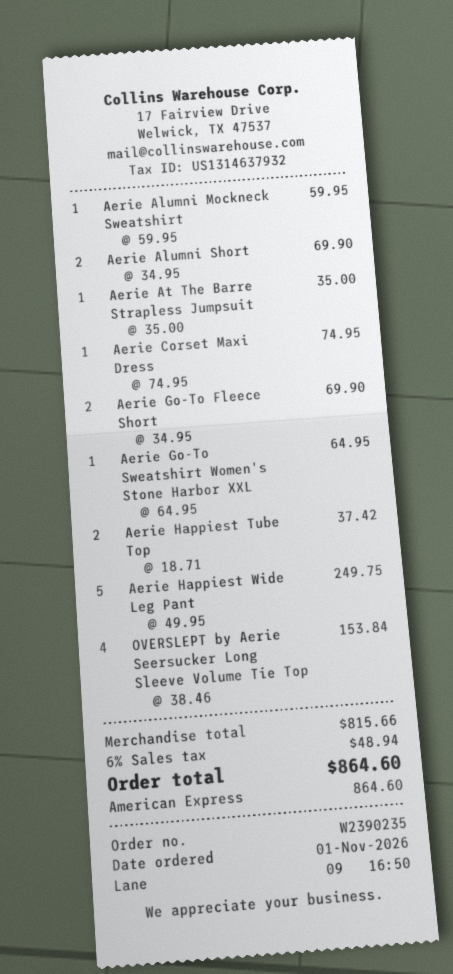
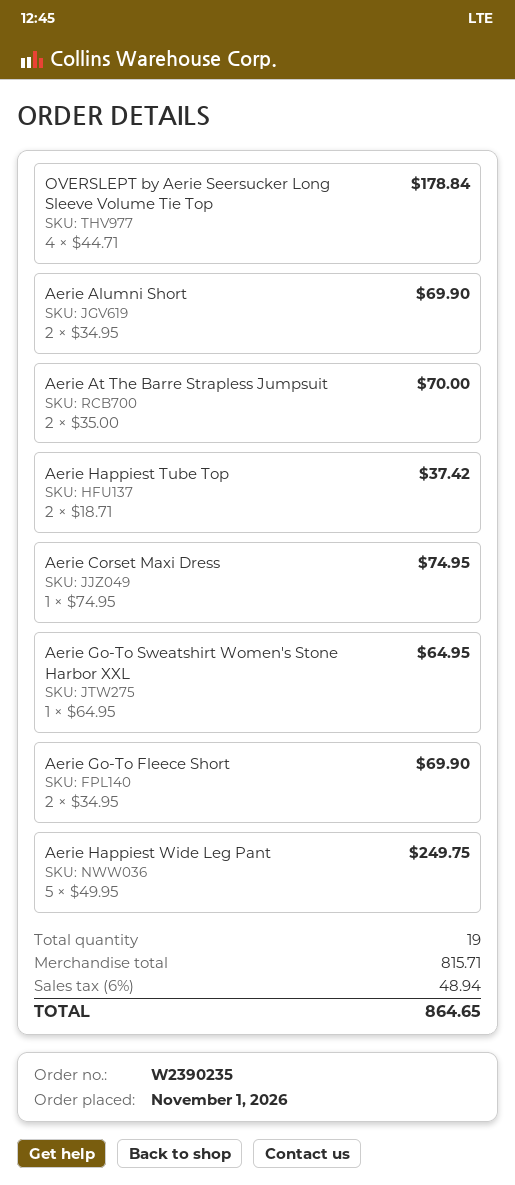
Aerie Alumni Mockneck Sweatshirt: 1 x 59.95 = 59.95 -> none
Aerie At The Barre Strapless Jumpsuit: 1 x 35.00 = 35.00 -> 2 x 35.00 = 70.00
OVERSLEPT by Aerie Seersucker Long Sleeve Volume Tie Top: 4 x 38.46 = 153.84 -> 4 x 44.71 = 178.84
subtotal: 815.66 -> 815.71
total: 864.60 -> 864.65

